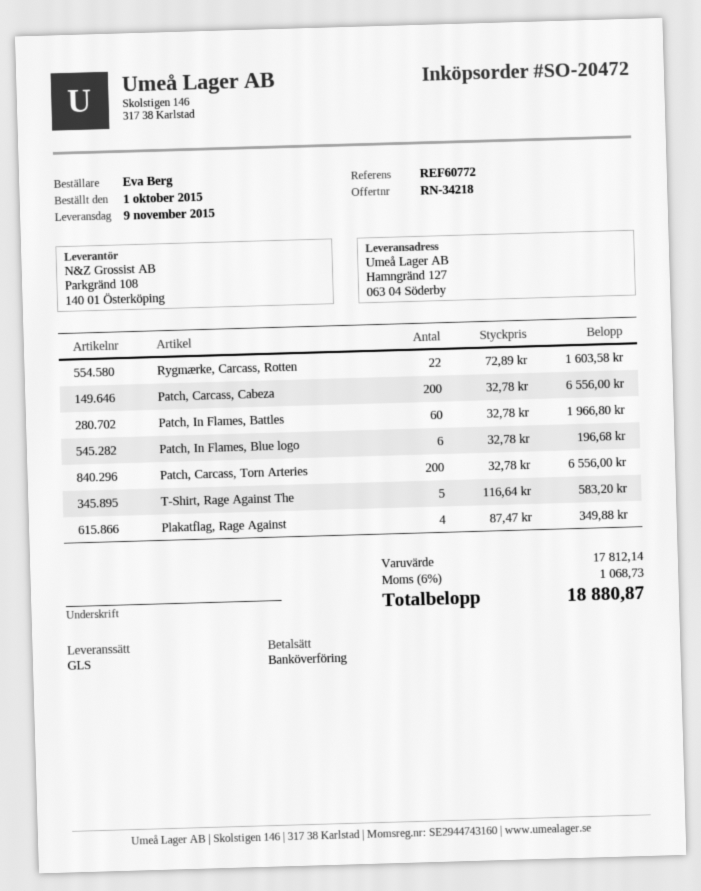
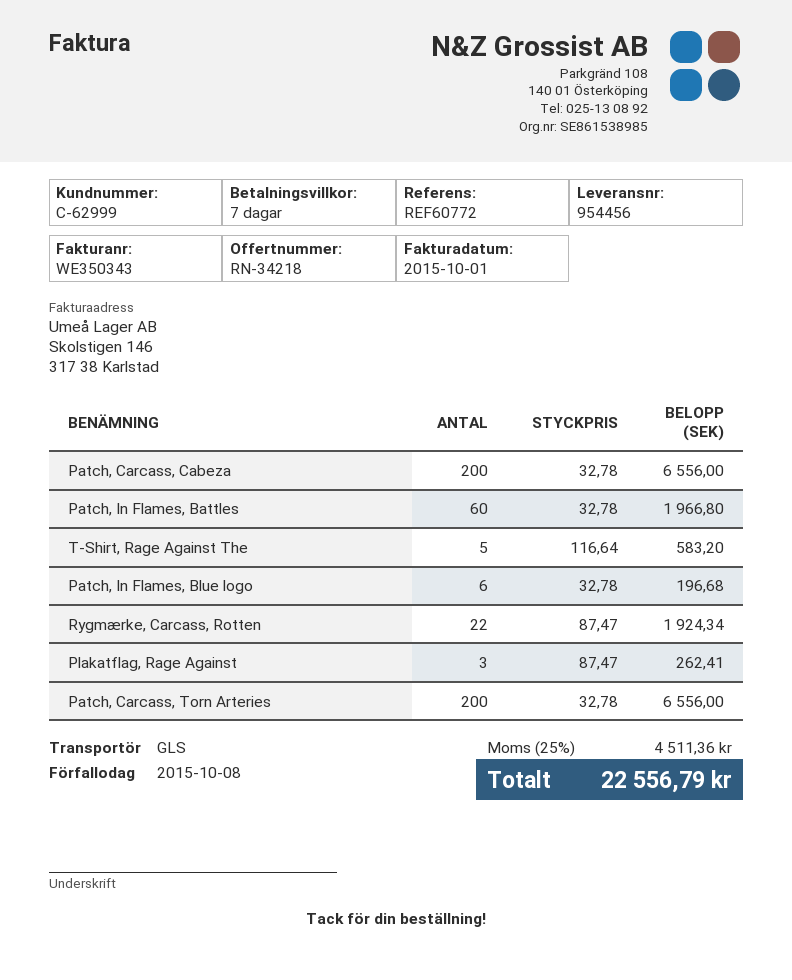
Rygmærke, Carcass, Rotten: 22 x 72.89 = 1603.58 -> 22 x 87.47 = 1924.34
Plakatflag, Rage Against: 4 x 87.47 = 349.88 -> 3 x 87.47 = 262.41
tax: 6% = 1068.73 -> 25% = 4511.36
total: 18880.87 -> 22556.79

